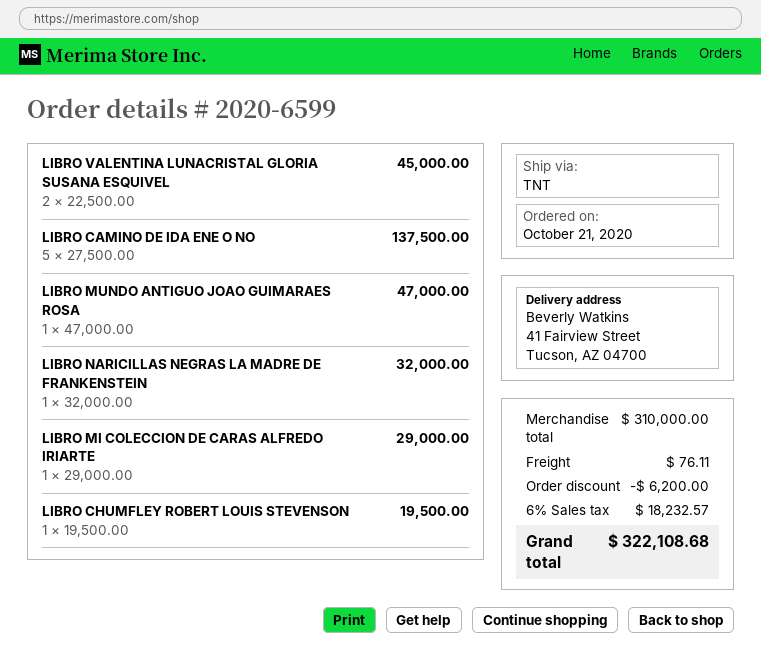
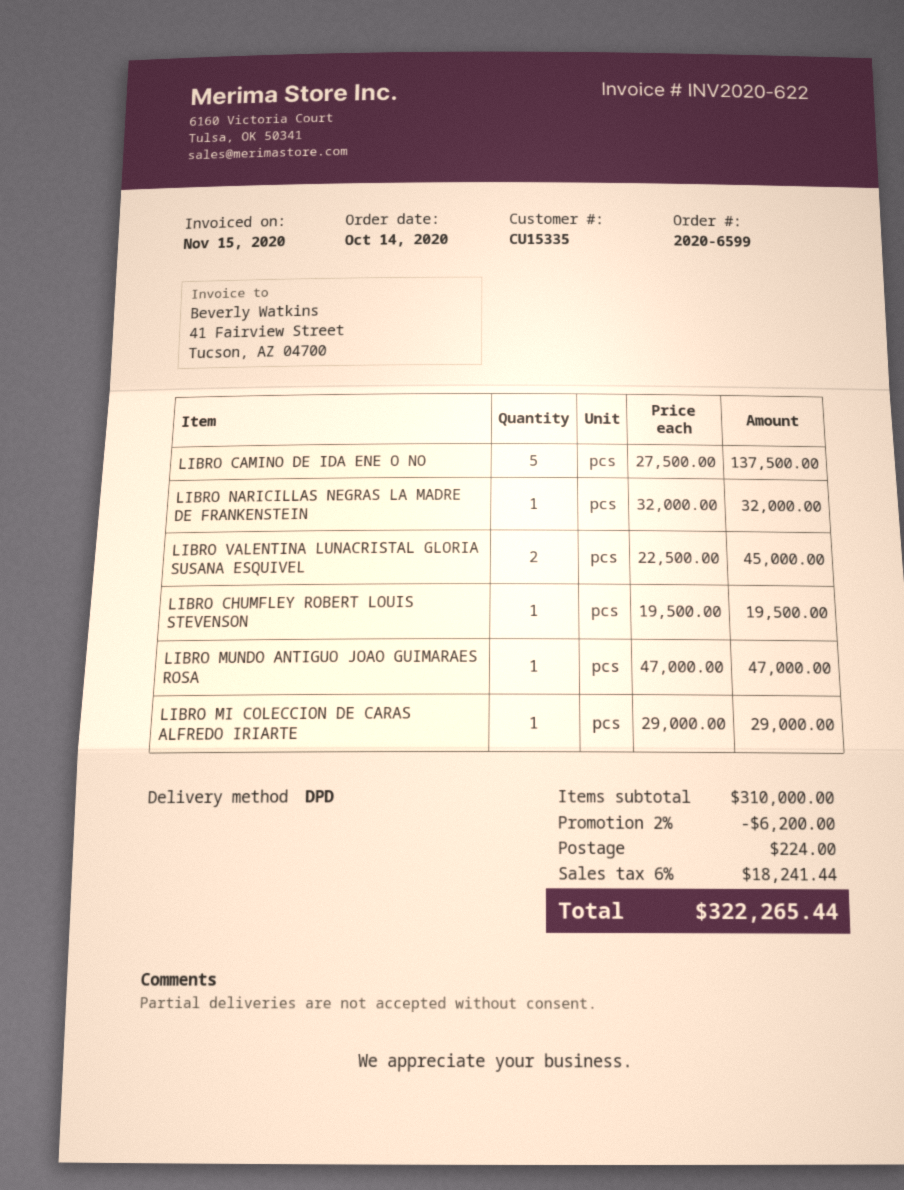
order date: 2020-10-21 -> 2020-10-14
shipping method: TNT -> DPD
shipping: 76.11 -> 224.00
tax: 6% = 18232.57 -> 6% = 18241.44
total: 322108.68 -> 322265.44

